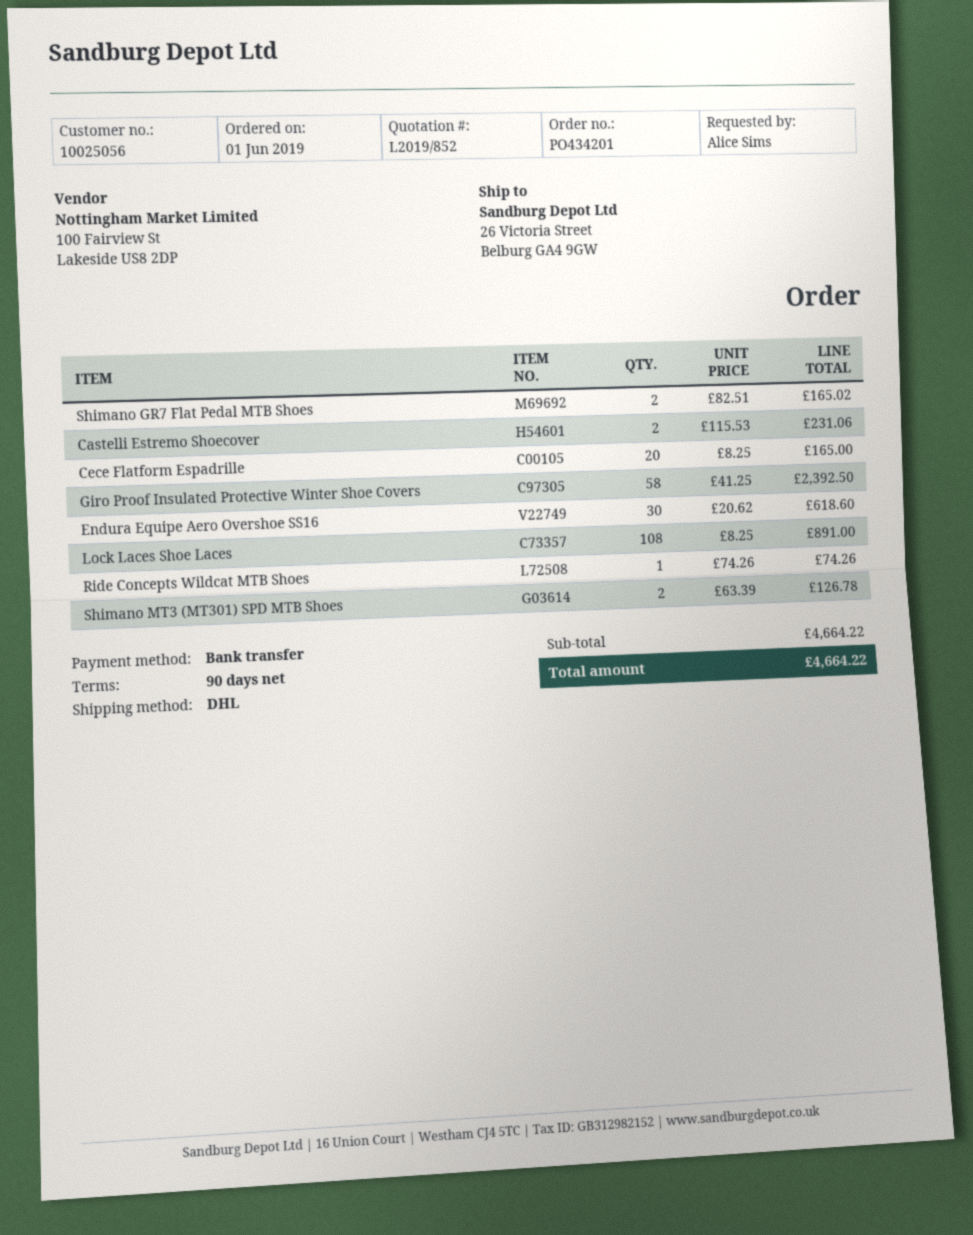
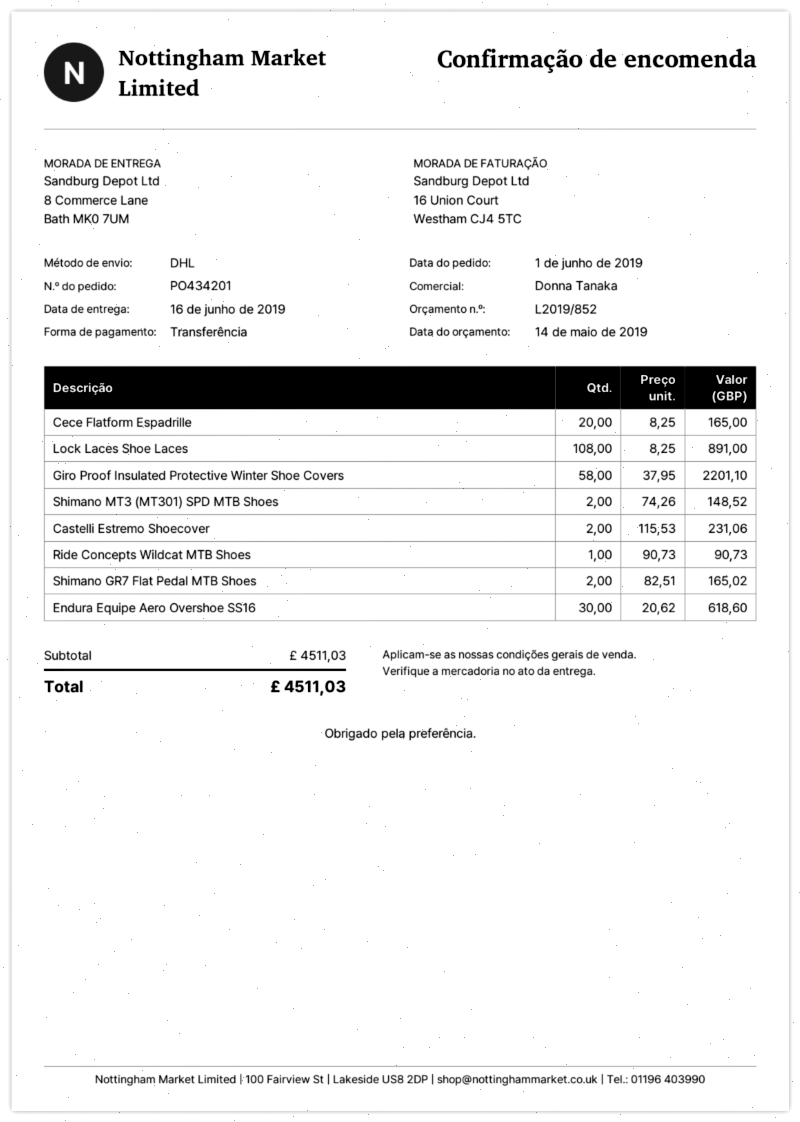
ship to: 26 Victoria Street, Belburg GA4 9GW -> 8 Commerce Lane, Bath MK0 7UM
Giro Proof Insulated Protective Winter Shoe Covers: 58 x 41.25 = 2392.50 -> 58 x 37.95 = 2201.10
Ride Concepts Wildcat MTB Shoes: 1 x 74.26 = 74.26 -> 1 x 90.73 = 90.73
Shimano MT3 (MT301) SPD MTB Shoes: 2 x 63.39 = 126.78 -> 2 x 74.26 = 148.52
subtotal: 4664.22 -> 4511.03
total: 4664.22 -> 4511.03

